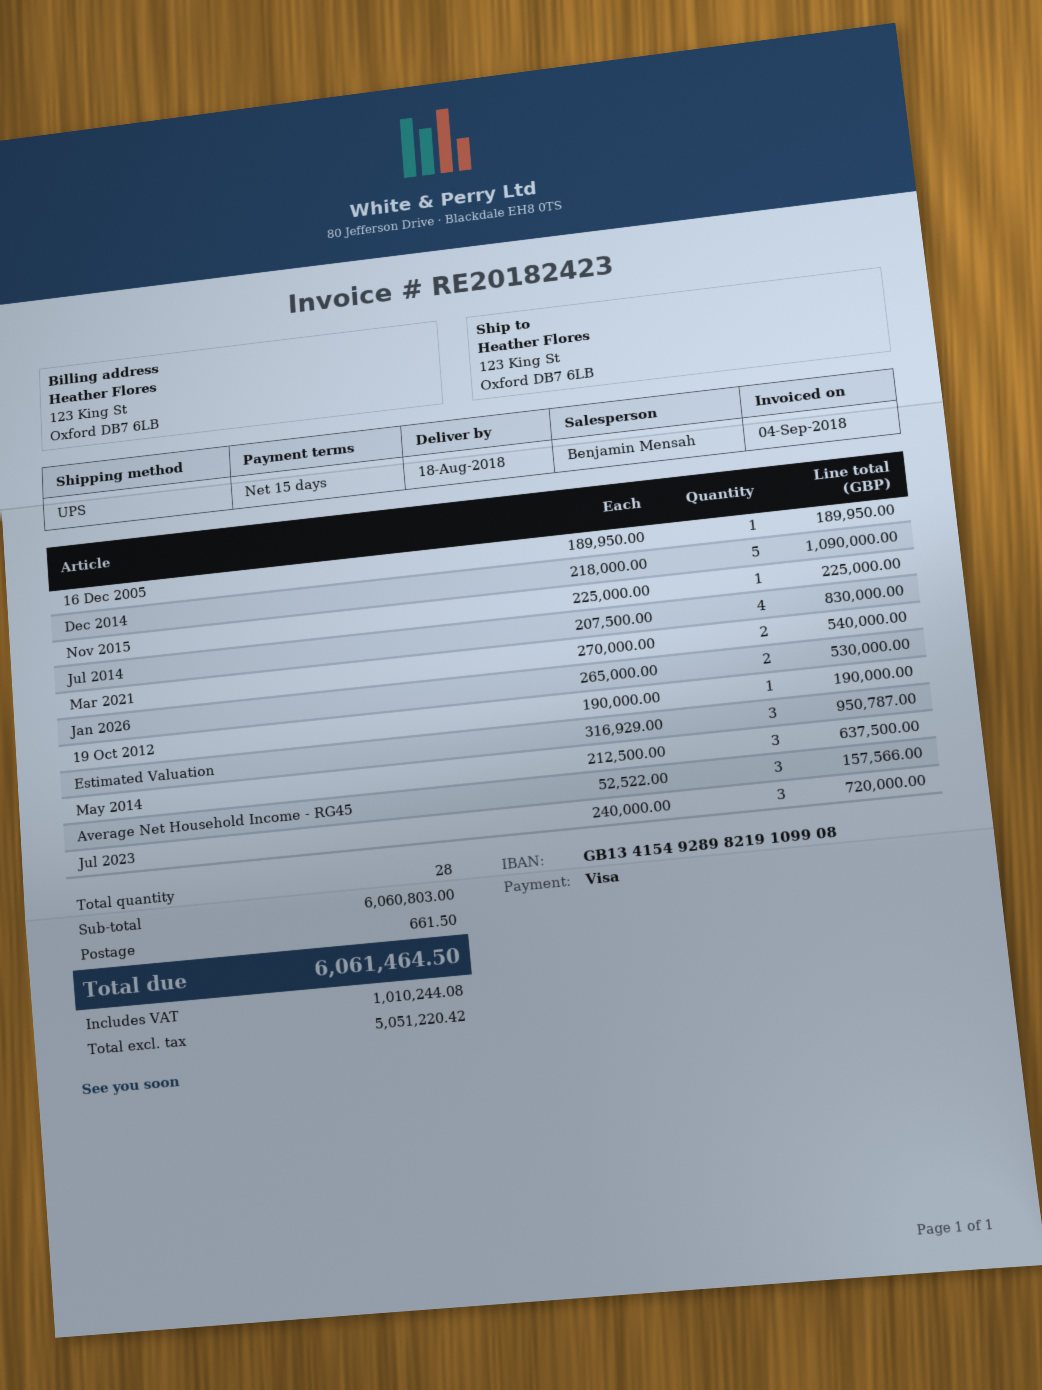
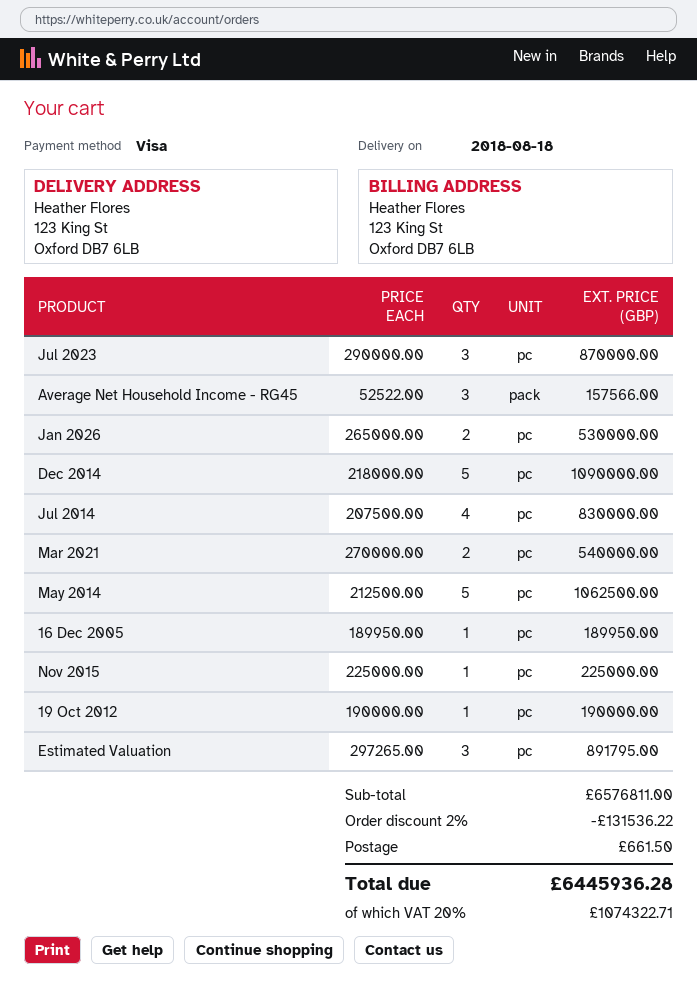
Estimated Valuation: 3 x 316929.00 = 950787.00 -> 3 x 297265.00 = 891795.00
May 2014: 3 x 212500.00 = 637500.00 -> 5 x 212500.00 = 1062500.00
Jul 2023: 3 x 240000.00 = 720000.00 -> 3 x 290000.00 = 870000.00
subtotal: 6060803.00 -> 6576811.00
discount: none -> 2% = 131536.22
tax: 1010244.08 -> 1074322.71
total: 6061464.50 -> 6445936.28

